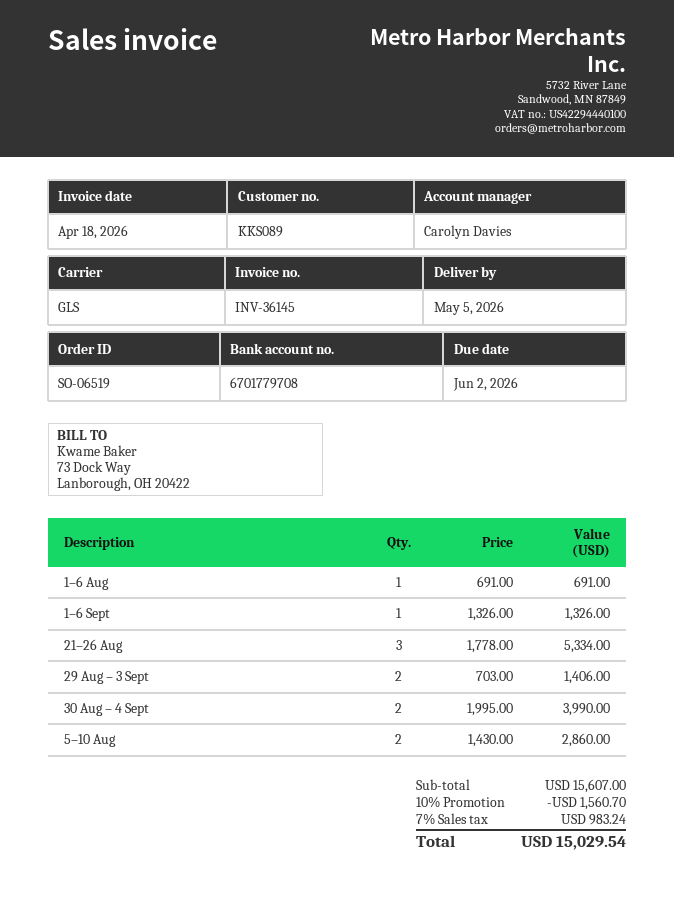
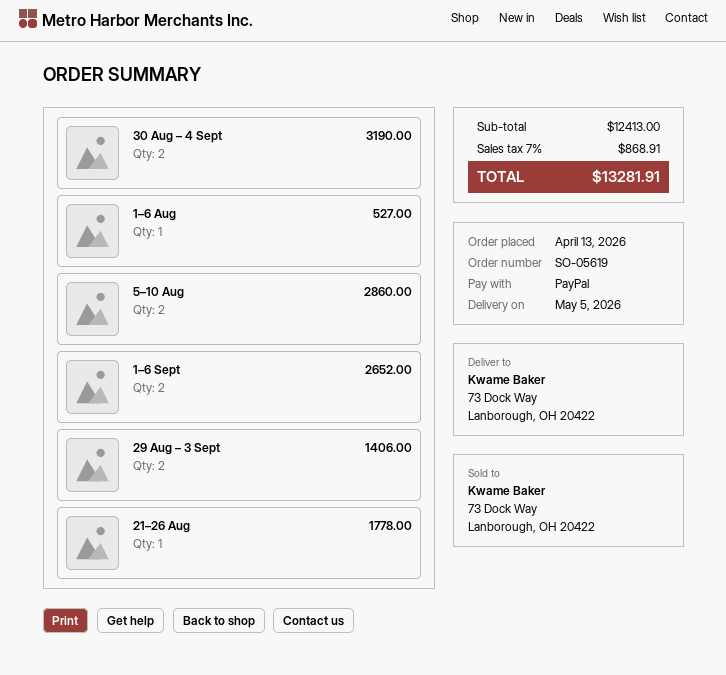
order number: SO-06519 -> SO-05619
1–6 Aug: 1 for 691.00 -> 1 for 527.00
1–6 Sept: 1 for 1326.00 -> 2 for 2652.00
21–26 Aug: 3 for 5334.00 -> 1 for 1778.00
30 Aug – 4 Sept: 2 for 3990.00 -> 2 for 3190.00
subtotal: 15607.00 -> 12413.00
discount: 10% = 1560.70 -> none
tax: 7% = 983.24 -> 7% = 868.91
total: 15029.54 -> 13281.91

